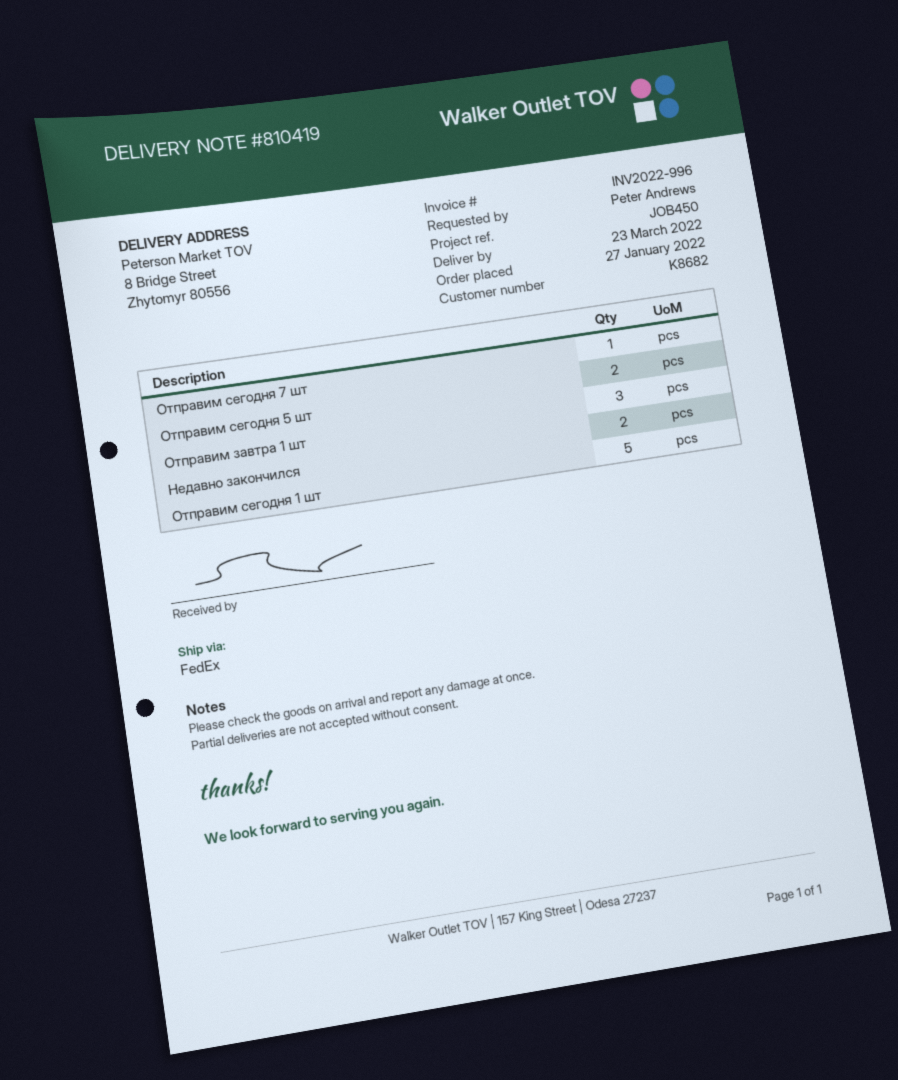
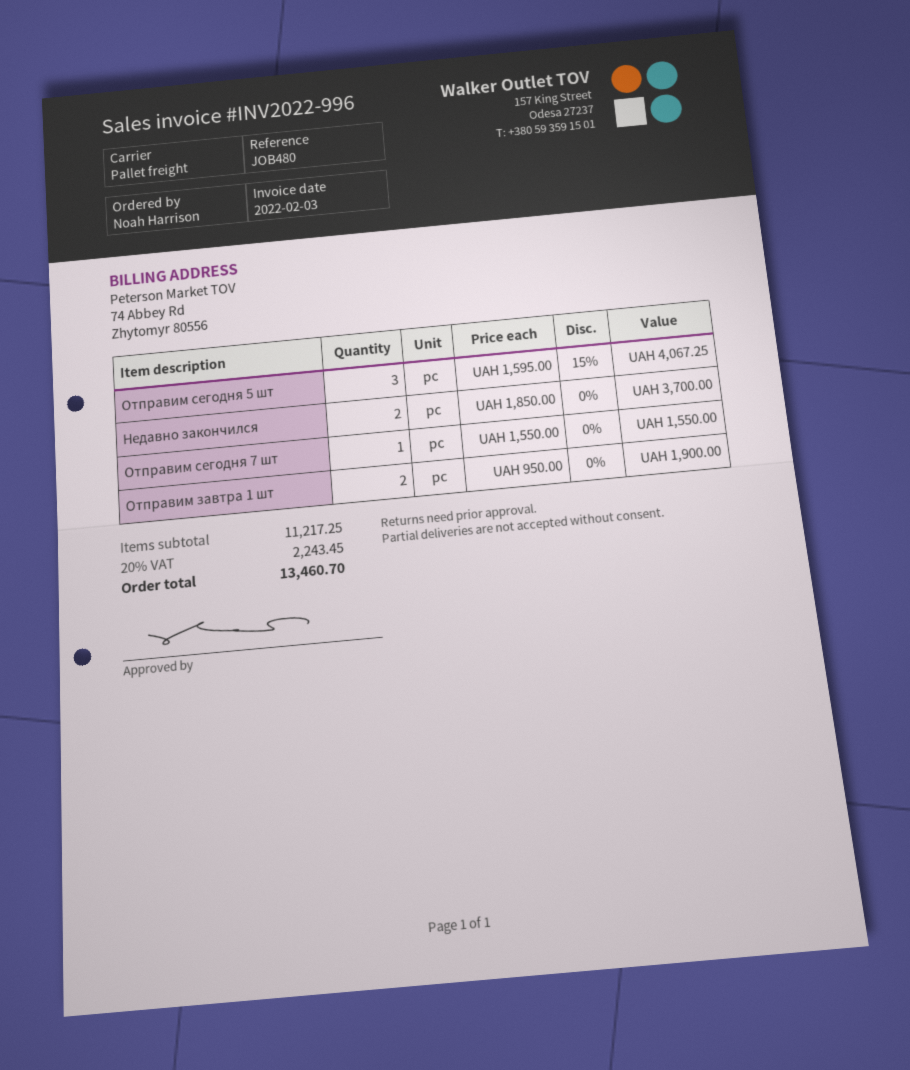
reference: JOB450 -> JOB480
ordered by: Peter Andrews -> Noah Harrison
shipping method: FedEx -> pallet freight
Отправим сегодня 5 шт: 2 -> 3
Отправим завтра 1 шт: 3 -> 2
Отправим сегодня 1 шт: 5 -> none

